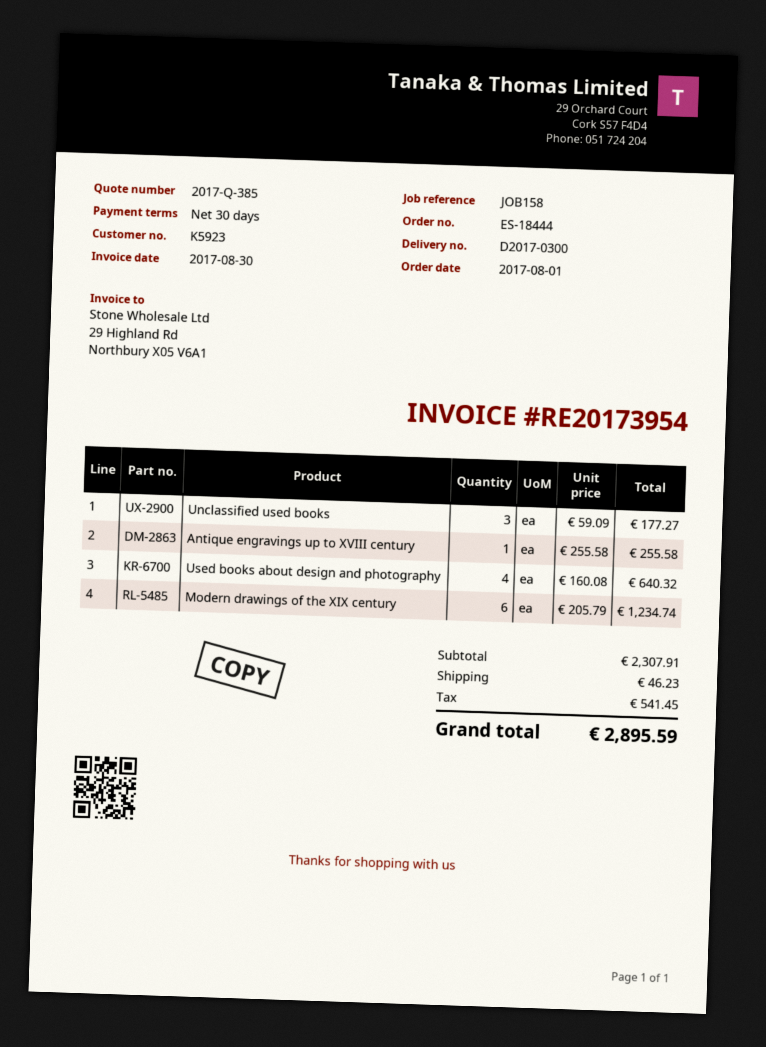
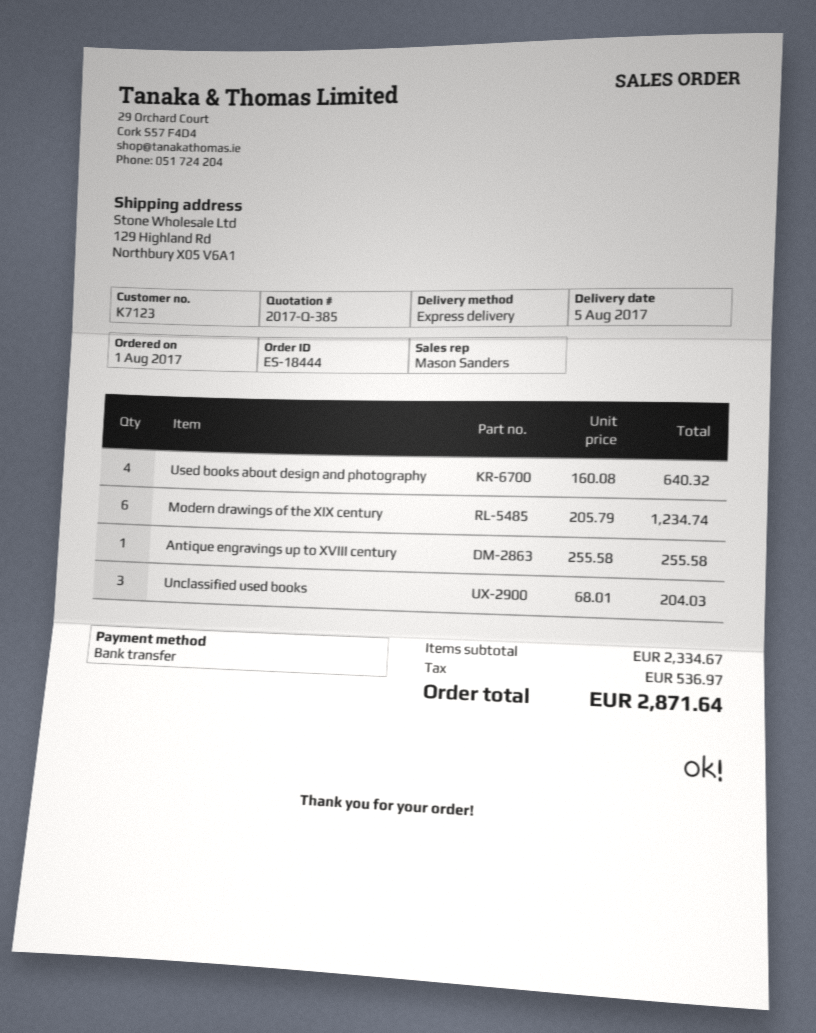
customer number: K5923 -> K7123
Unclassified used books: 3 x 59.09 = 177.27 -> 3 x 68.01 = 204.03
subtotal: 2307.91 -> 2334.67
shipping: 46.23 -> none
tax: 541.45 -> 536.97
total: 2895.59 -> 2871.64

